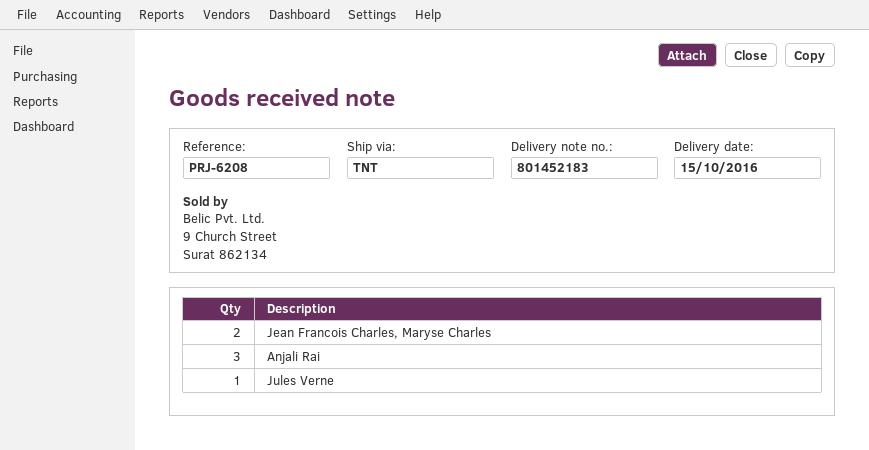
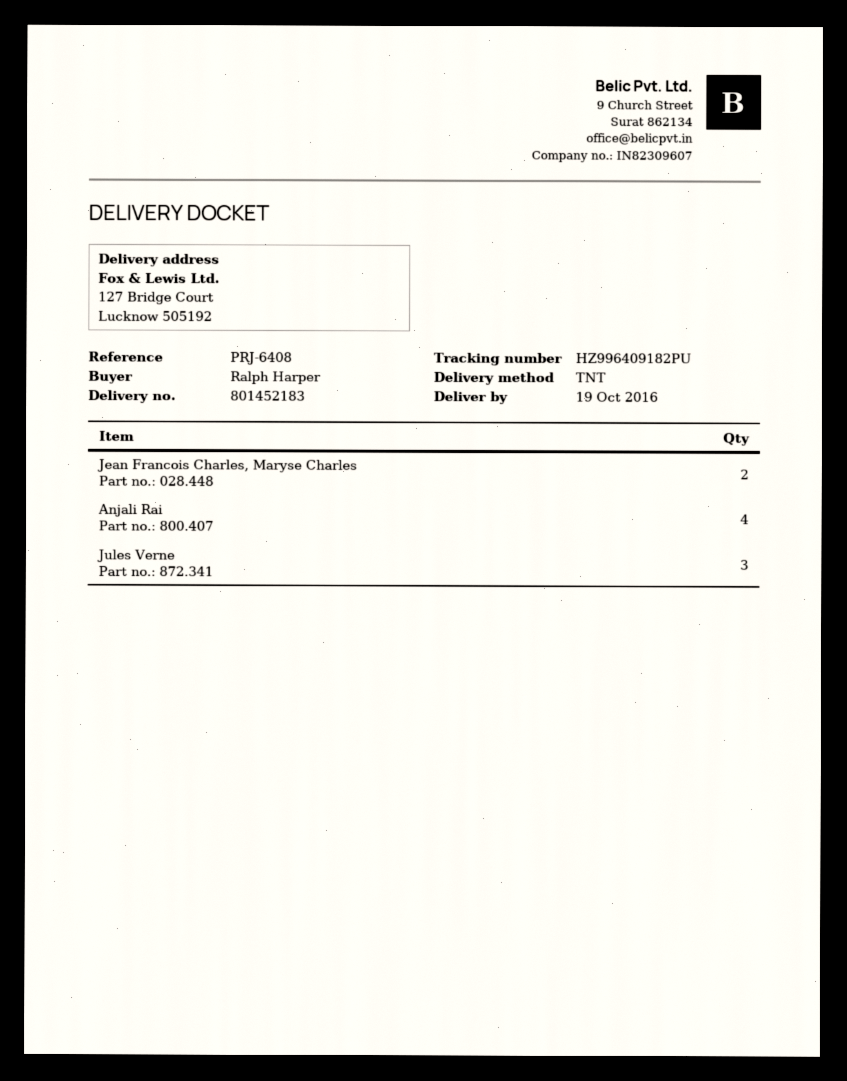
delivery date: 2016-10-15 -> 2016-10-19
reference: PRJ-6208 -> PRJ-6408
Anjali Rai: 3 -> 4
Jules Verne: 1 -> 3

